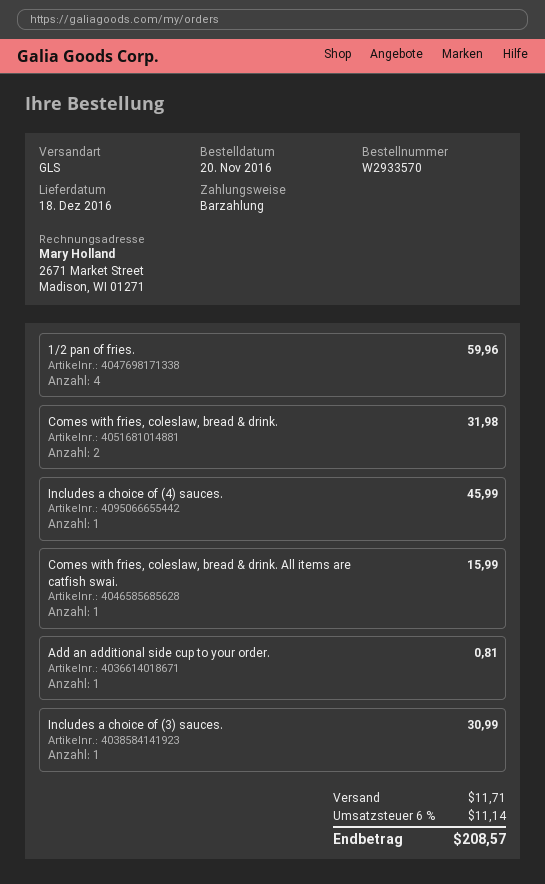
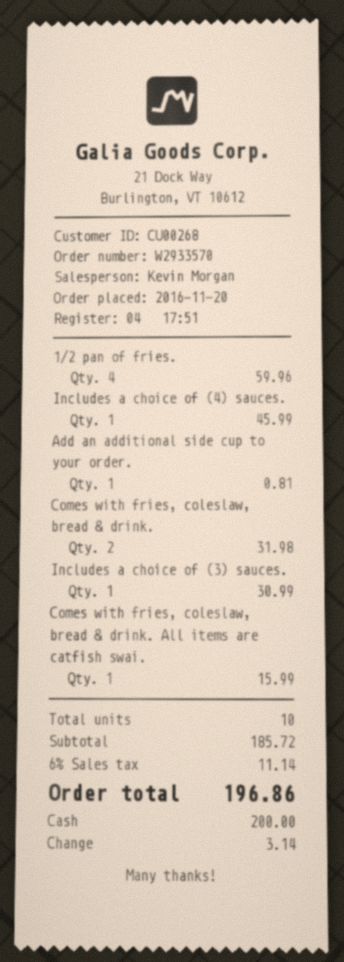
shipping: 11.71 -> none
total: 208.57 -> 196.86

